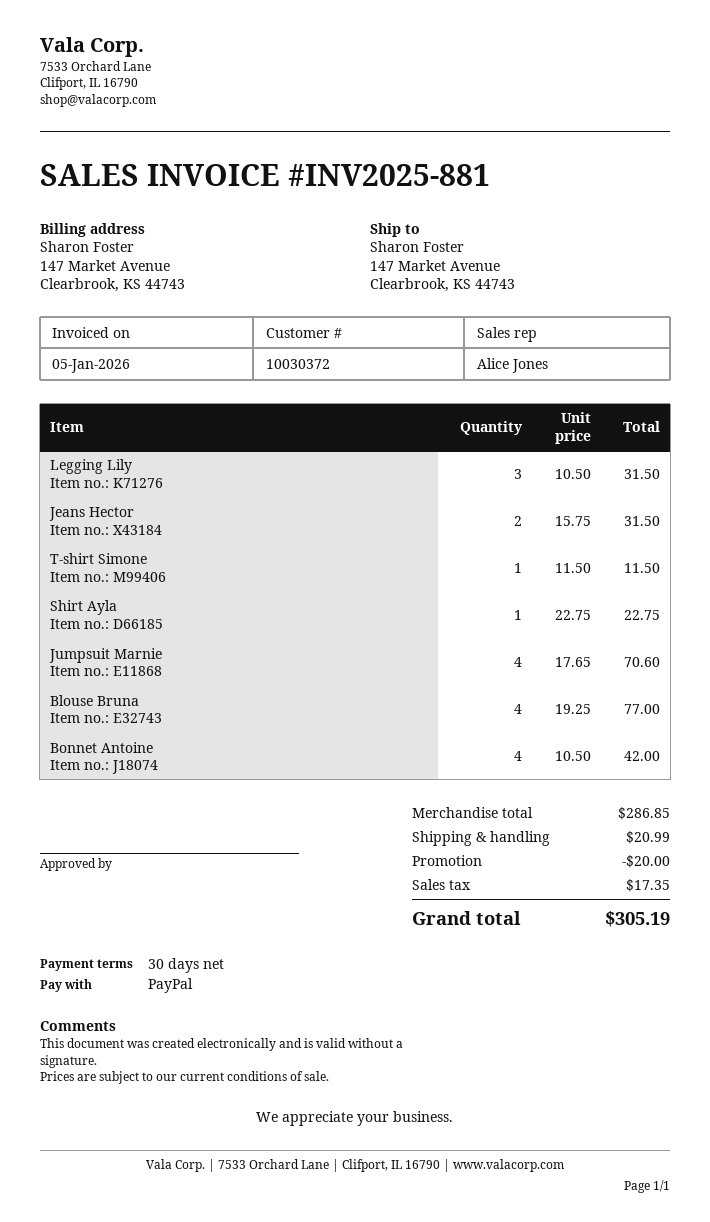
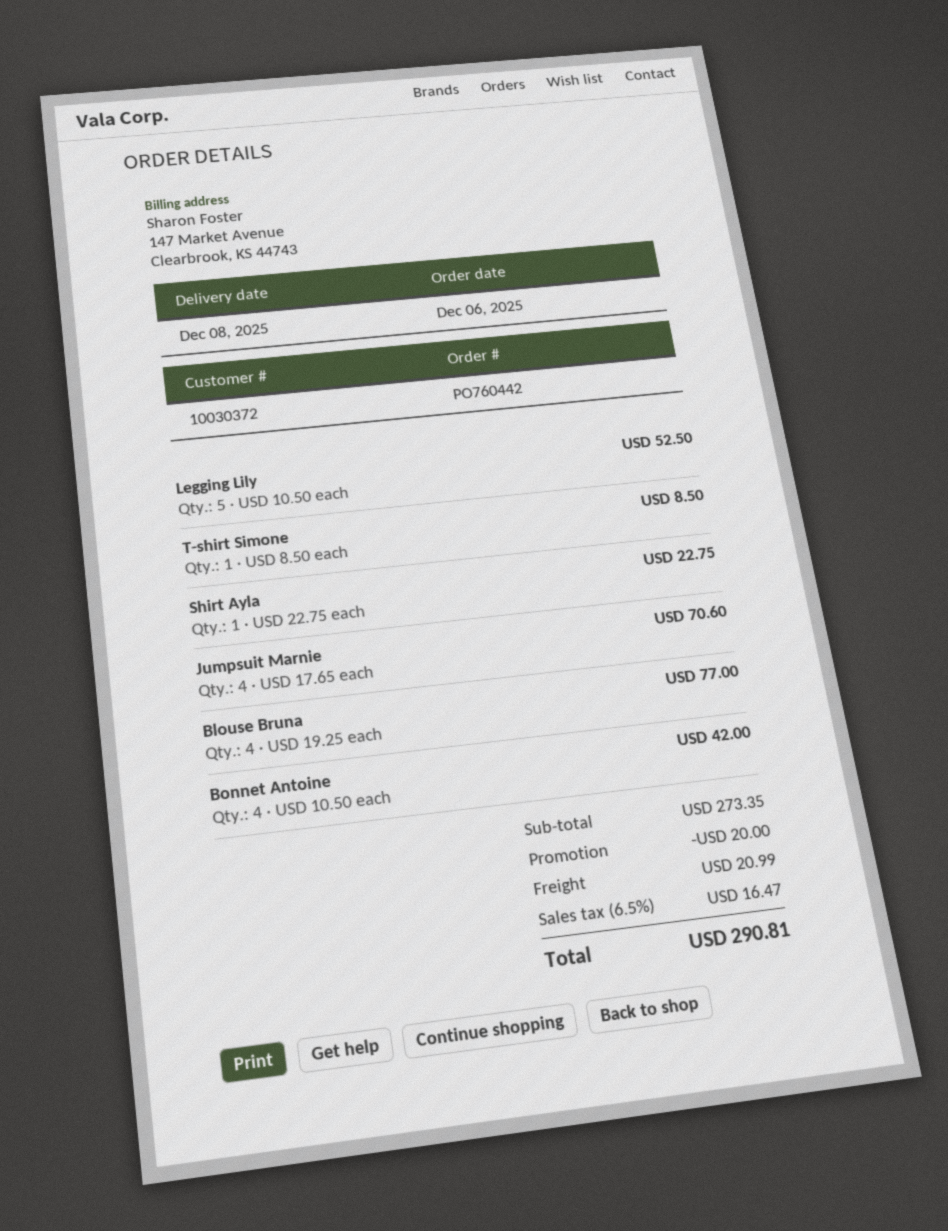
Legging Lily: 3 x 10.50 = 31.50 -> 5 x 10.50 = 52.50
Jeans Hector: 2 x 15.75 = 31.50 -> none
T-shirt Simone: 1 x 11.50 = 11.50 -> 1 x 8.50 = 8.50
subtotal: 286.85 -> 273.35
tax: 17.35 -> 16.47
total: 305.19 -> 290.81

